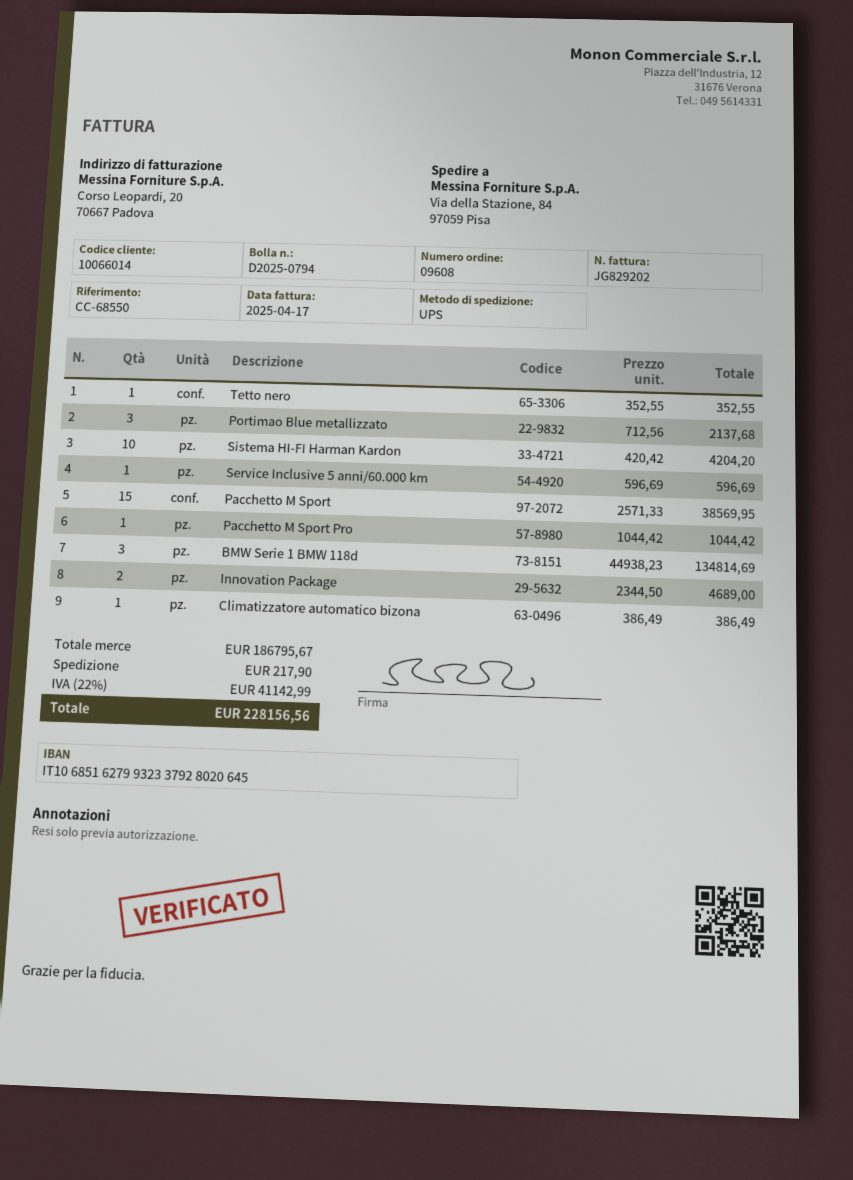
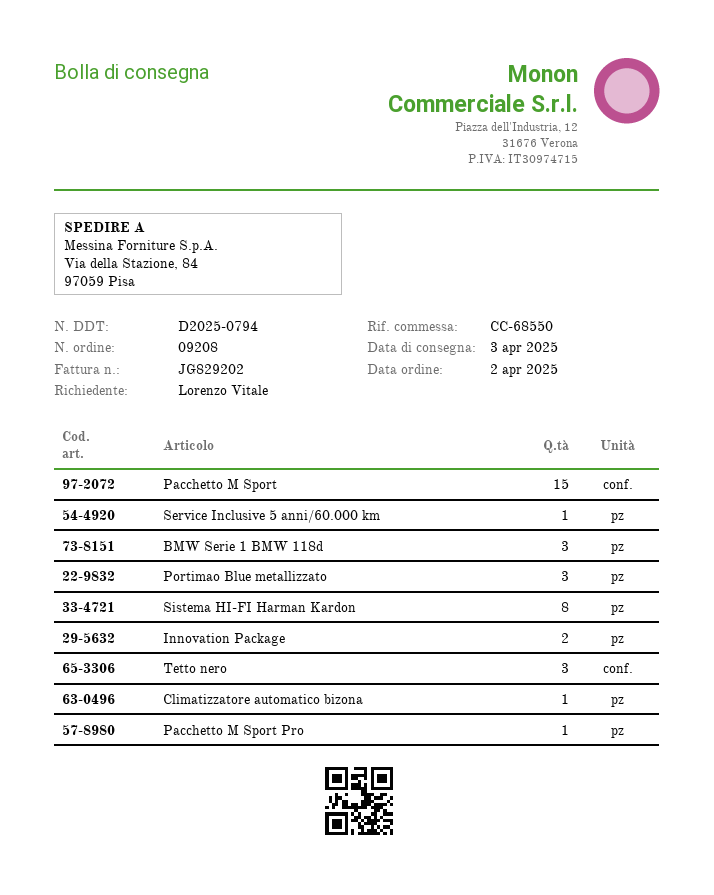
order number: 09608 -> 09208
Tetto nero: 1 -> 3
Sistema HI-FI Harman Kardon: 10 -> 8

